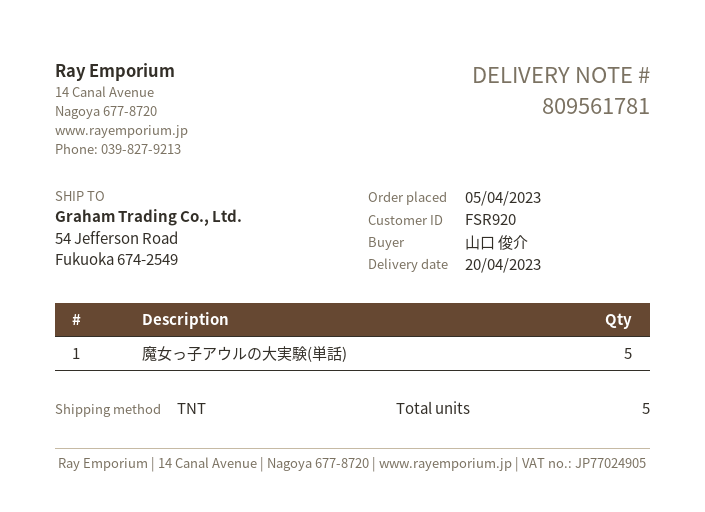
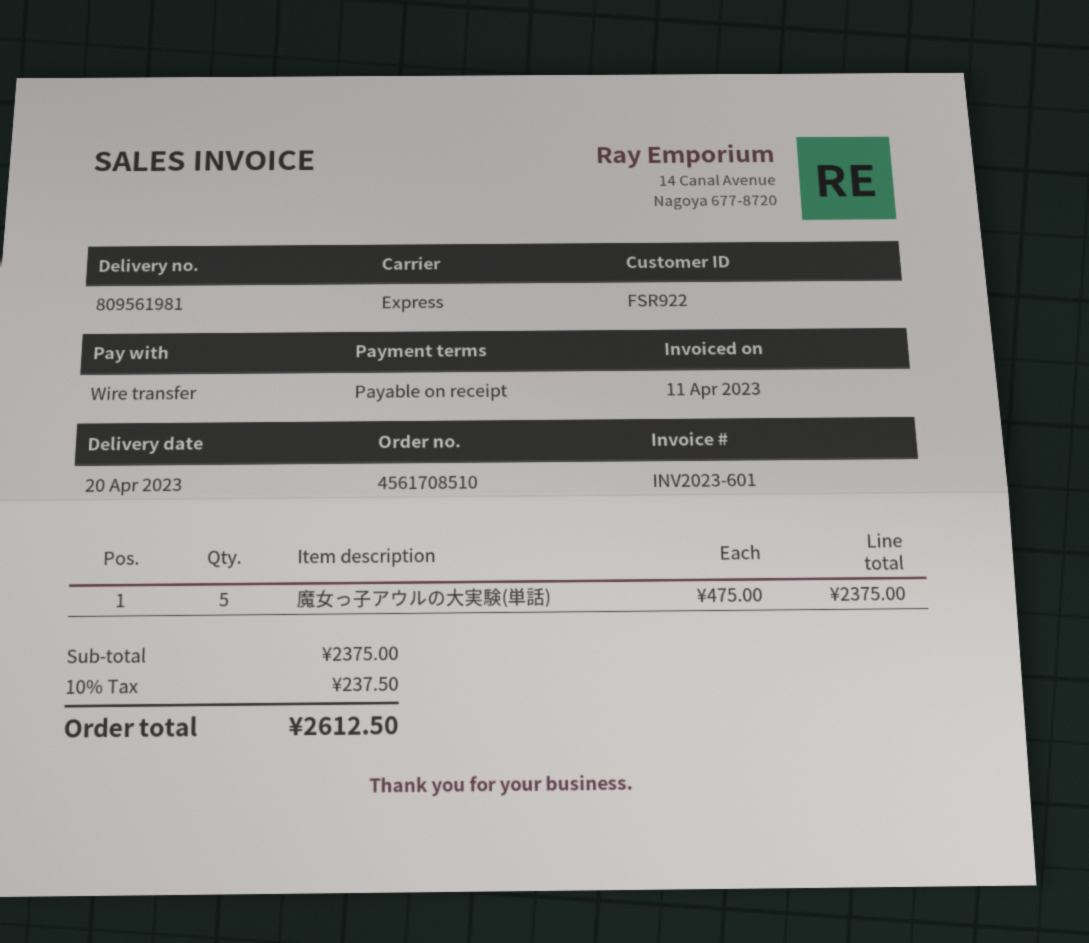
delivery note number: 809561781 -> 809561981
customer number: FSR920 -> FSR922
shipping method: TNT -> express

